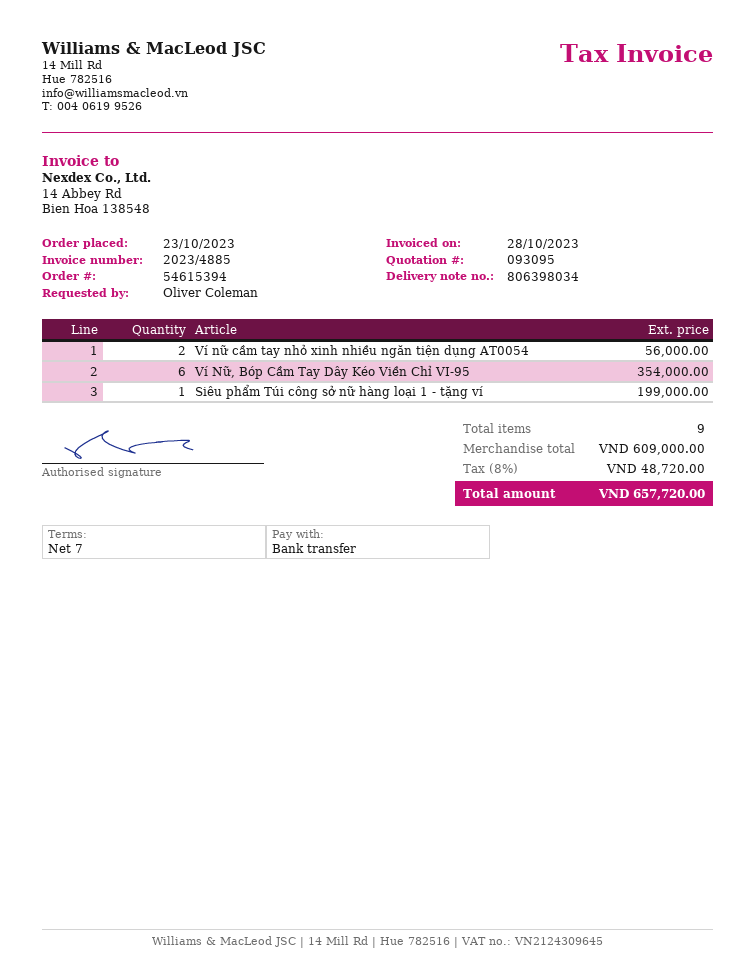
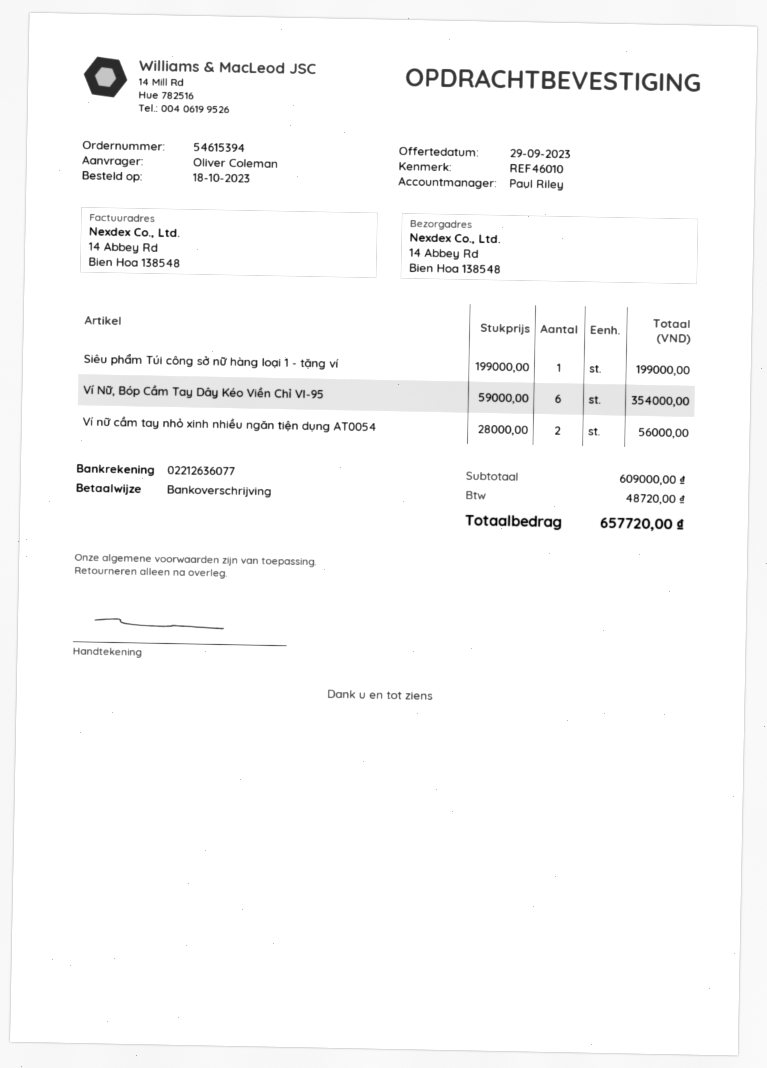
order date: 2023-10-23 -> 2023-10-18

